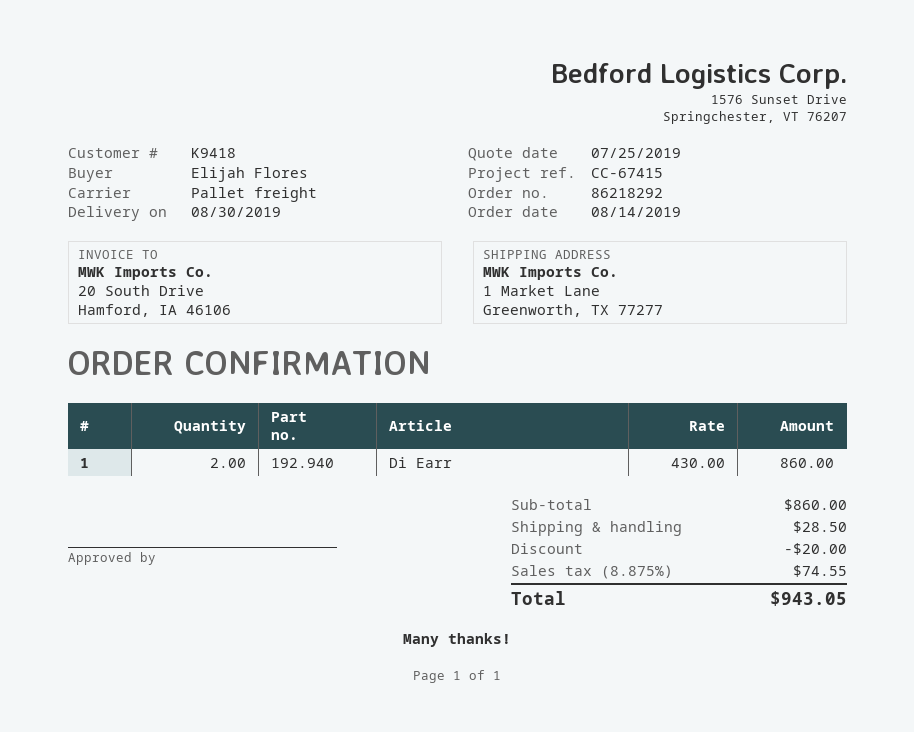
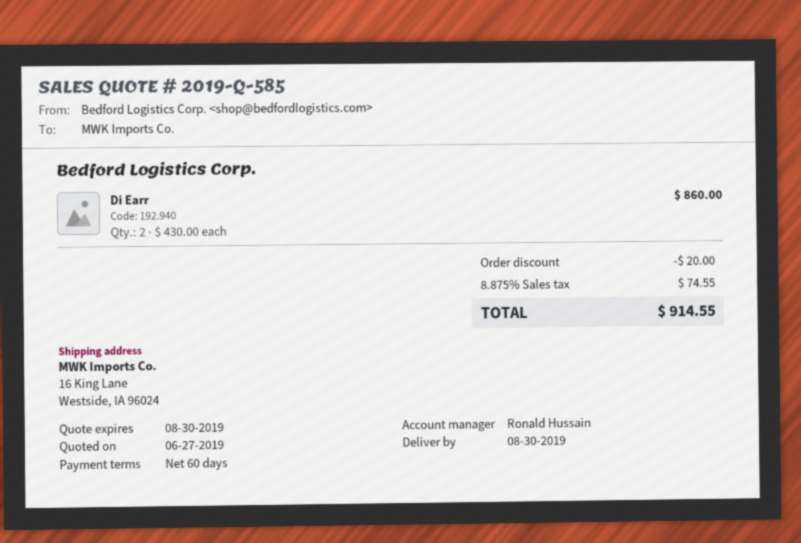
quote date: 2019-07-25 -> 2019-06-27
ship to: 1 Market Lane, Greenworth, TX 77277 -> 16 King Lane, Westside, IA 96024
shipping: 28.50 -> none
total: 943.05 -> 914.55

